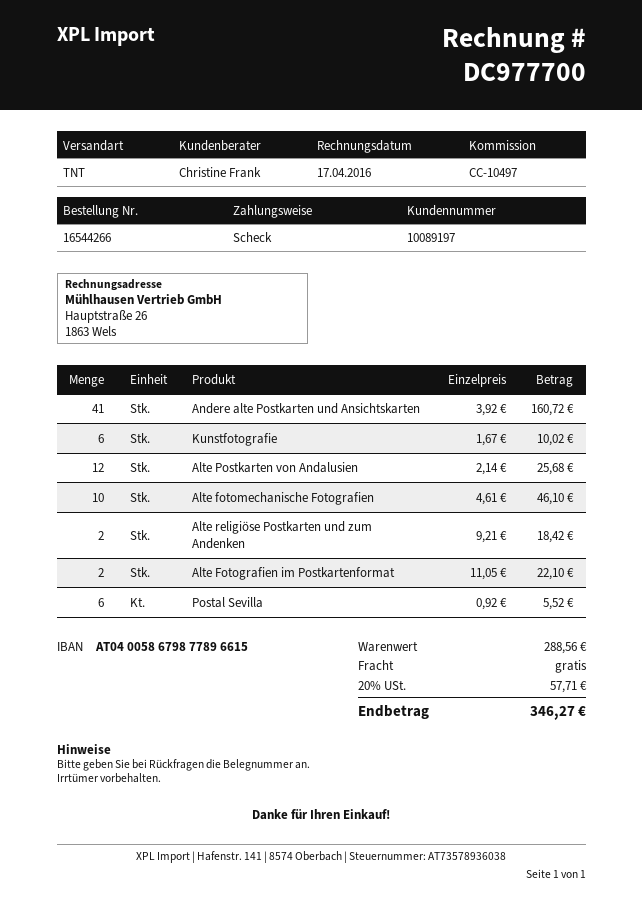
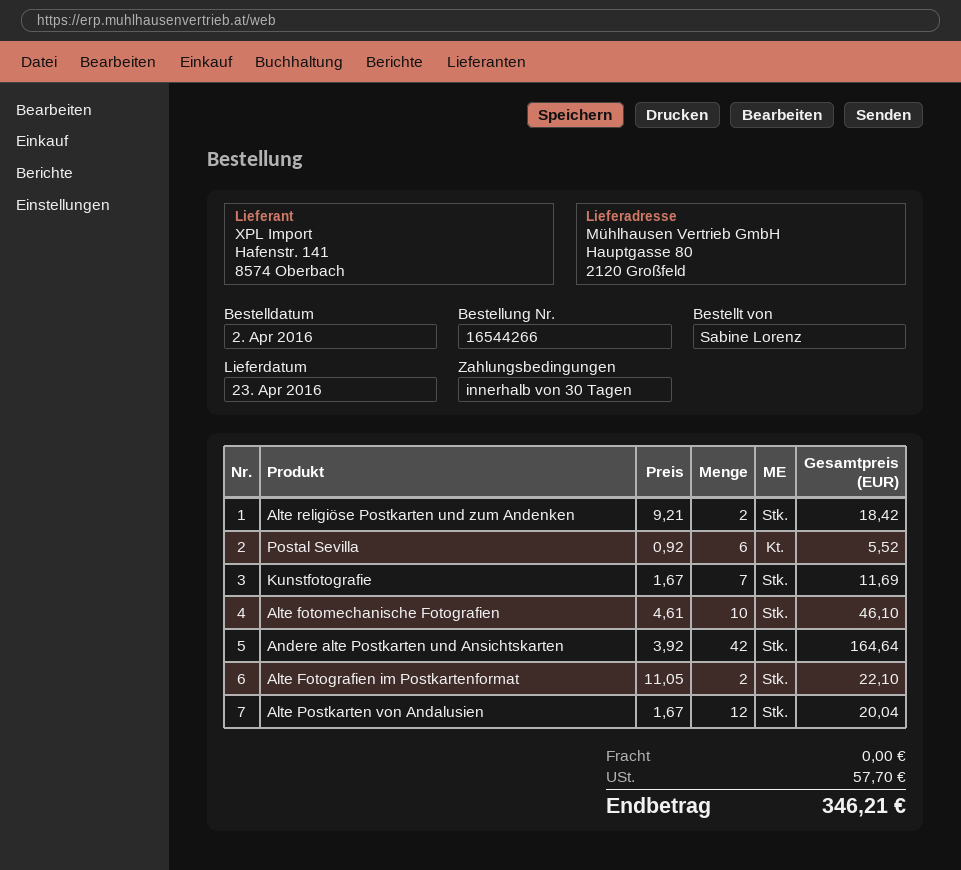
Andere alte Postkarten und Ansichtskarten: 41 x 3.92 = 160.72 -> 42 x 3.92 = 164.64
Kunstfotografie: 6 x 1.67 = 10.02 -> 7 x 1.67 = 11.69
Alte Postkarten von Andalusien: 12 x 2.14 = 25.68 -> 12 x 1.67 = 20.04
tax: 57.71 -> 57.70
total: 346.27 -> 346.21

